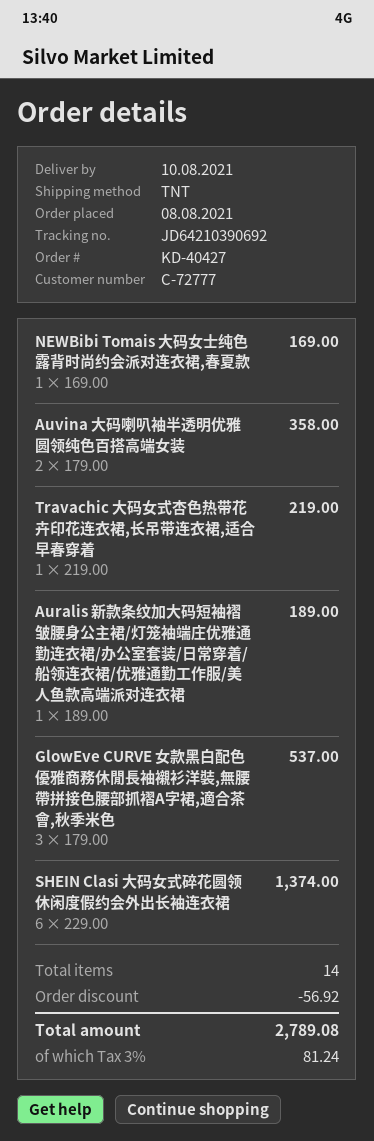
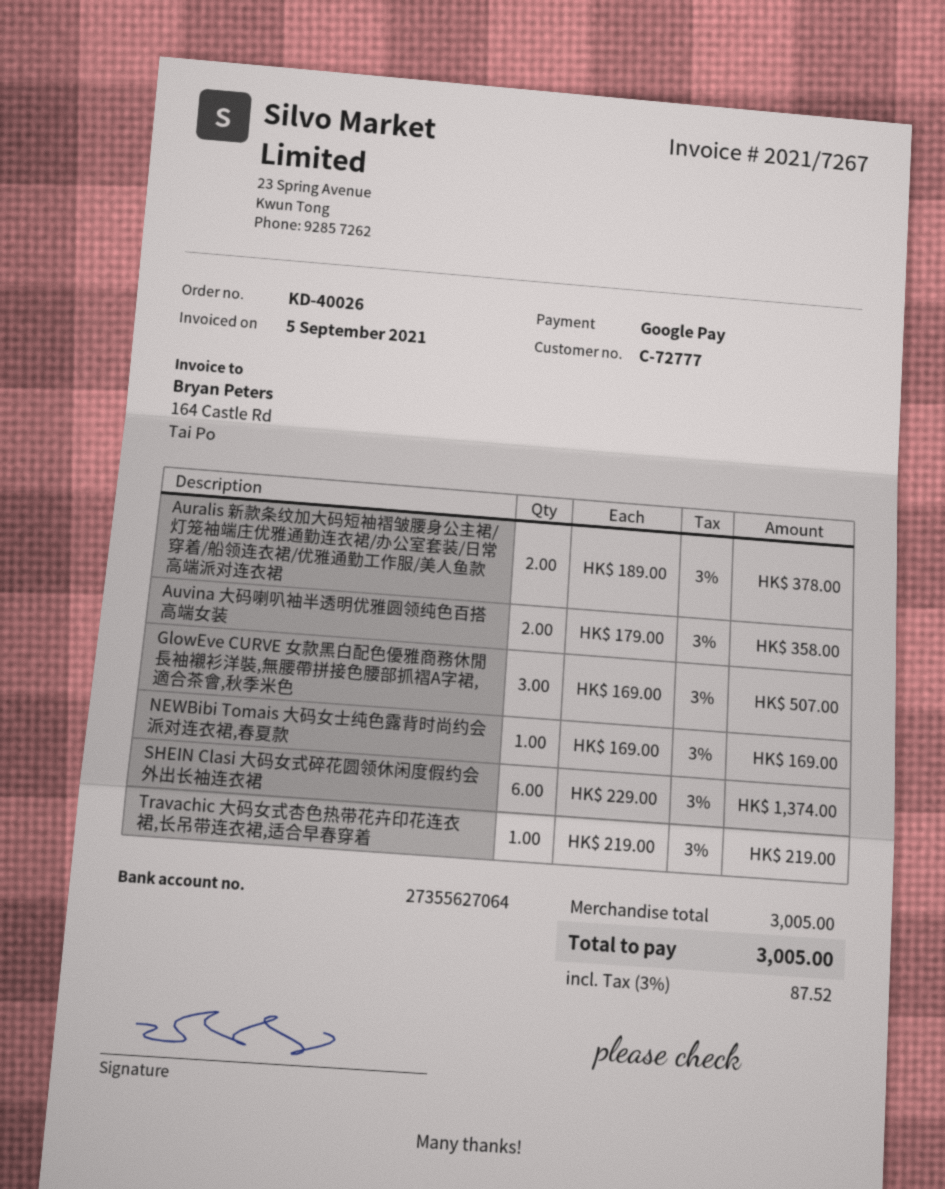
order number: KD-40427 -> KD-40026
Auralis 新款条纹加大码短袖褶皱腰身公主裙/灯笼袖端庄优雅通勤连衣裙/办公室套装/日常穿着/船领连衣裙/优雅通勤工作服/美人鱼款高端派对连衣裙: 1 x 189.00 = 189.00 -> 2 x 189.00 = 378.00
GlowEve CURVE 女款黑白配色優雅商務休閒長袖襯衫洋裝,無腰帶拼接色腰部抓褶A字裙,適合茶會,秋季米色: 3 x 179.00 = 537.00 -> 3 x 169.00 = 507.00
discount: 56.92 -> none
tax: 3% = 81.24 -> 3% = 87.52
total: 2789.08 -> 3005.00

